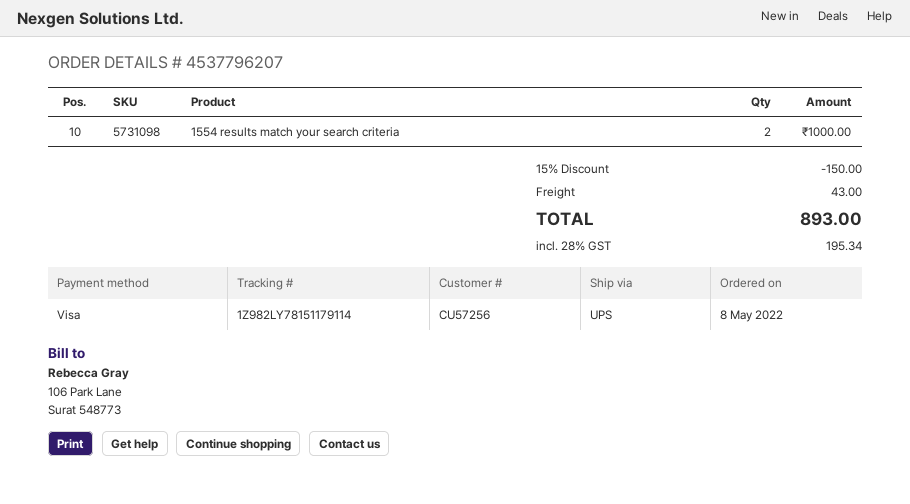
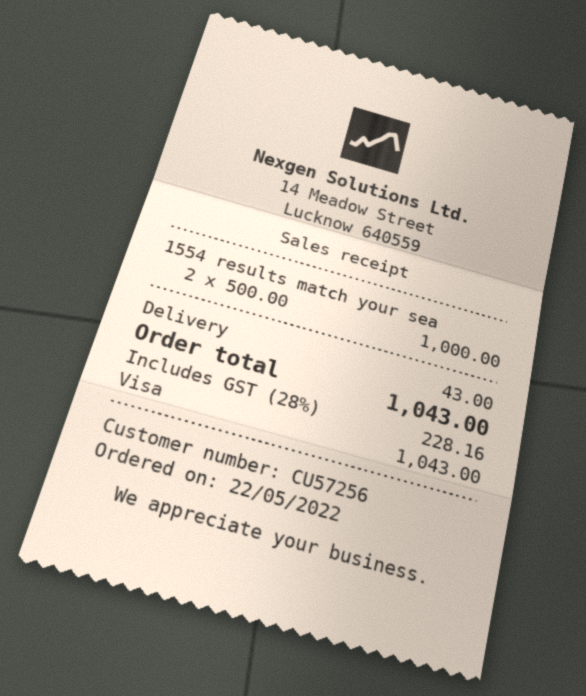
order date: 2022-05-08 -> 2022-05-22
discount: 15% = 150.00 -> none
tax: 28% = 195.34 -> 28% = 228.16
total: 893.00 -> 1043.00

